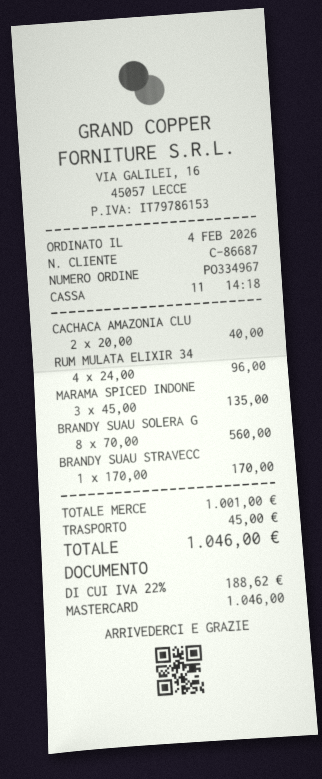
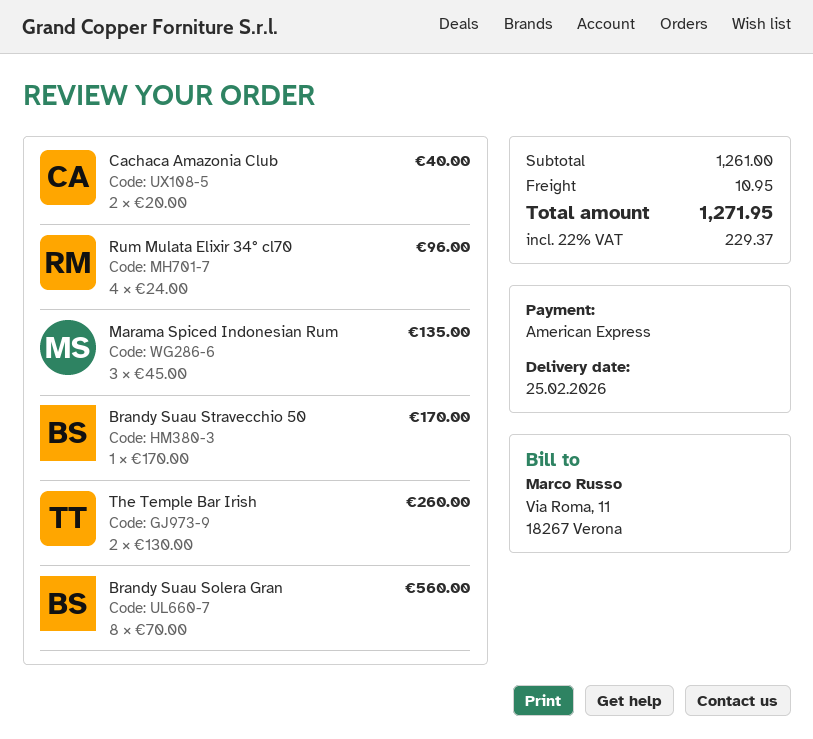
payment method: Mastercard -> American Express
The Temple Bar Irish: none -> 2 x 130.00 = 260.00
subtotal: 1001.00 -> 1261.00
shipping: 45.00 -> 10.95
tax: 22% = 188.62 -> 22% = 229.37
total: 1046.00 -> 1271.95

